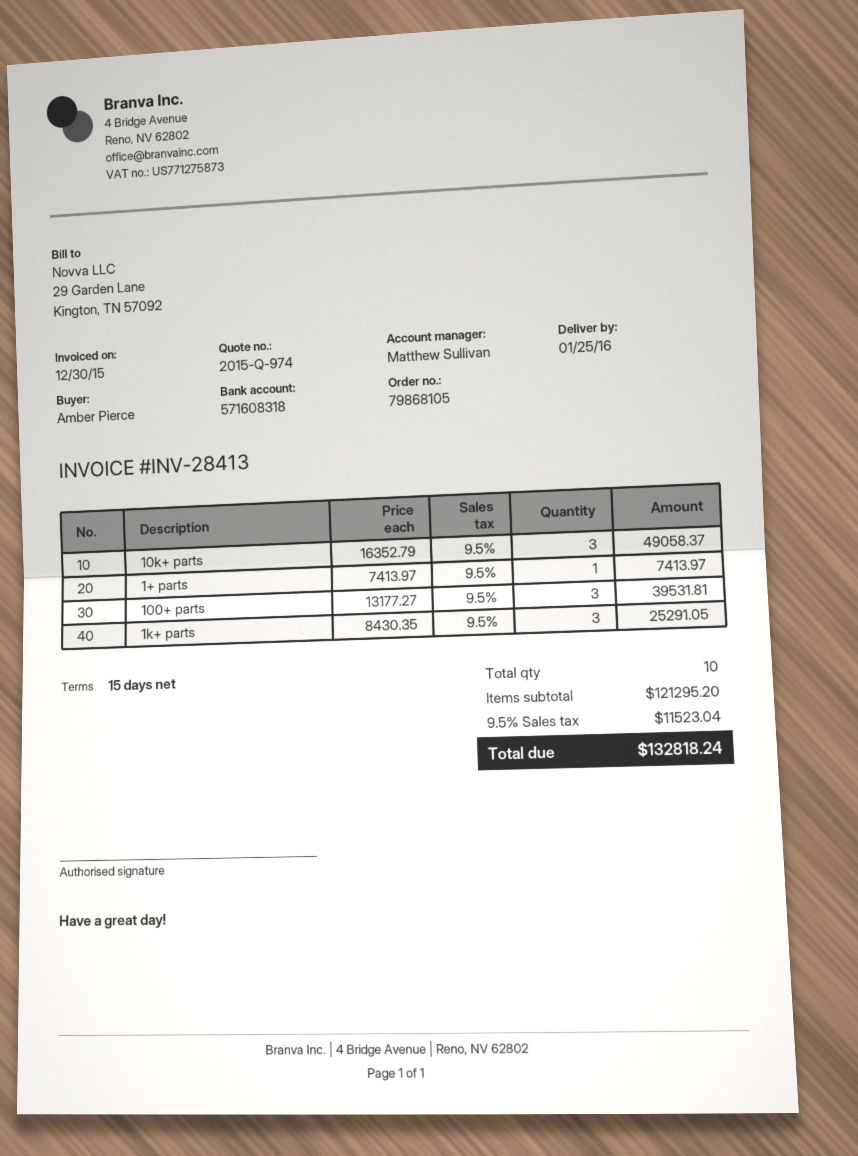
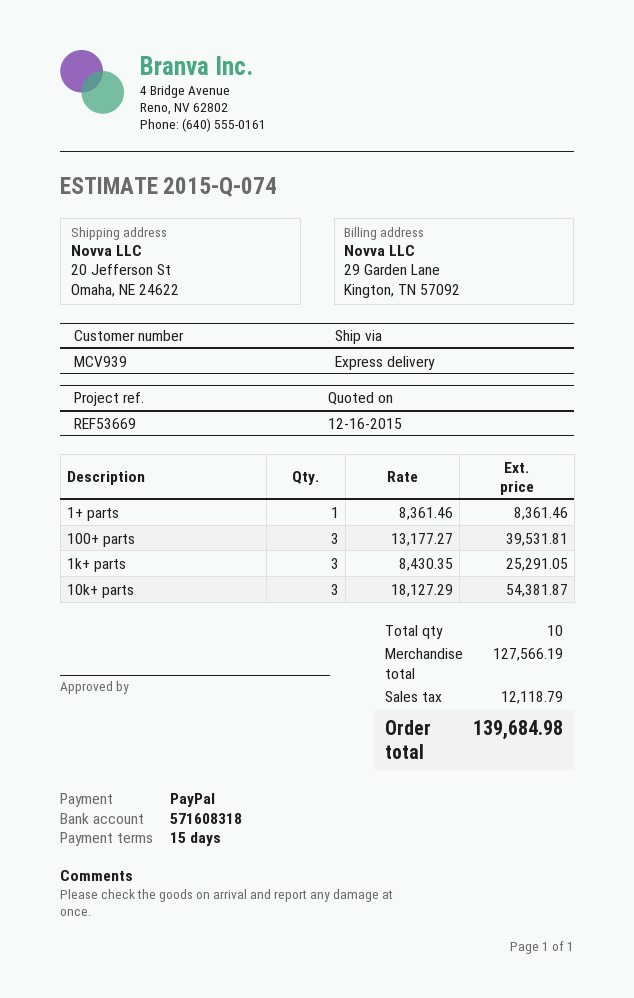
quote number: 2015-Q-974 -> 2015-Q-074
10k+ parts: 3 x 16352.79 = 49058.37 -> 3 x 18127.29 = 54381.87
1+ parts: 1 x 7413.97 = 7413.97 -> 1 x 8361.46 = 8361.46
subtotal: 121295.20 -> 127566.19
tax: 11523.04 -> 12118.79
total: 132818.24 -> 139684.98

